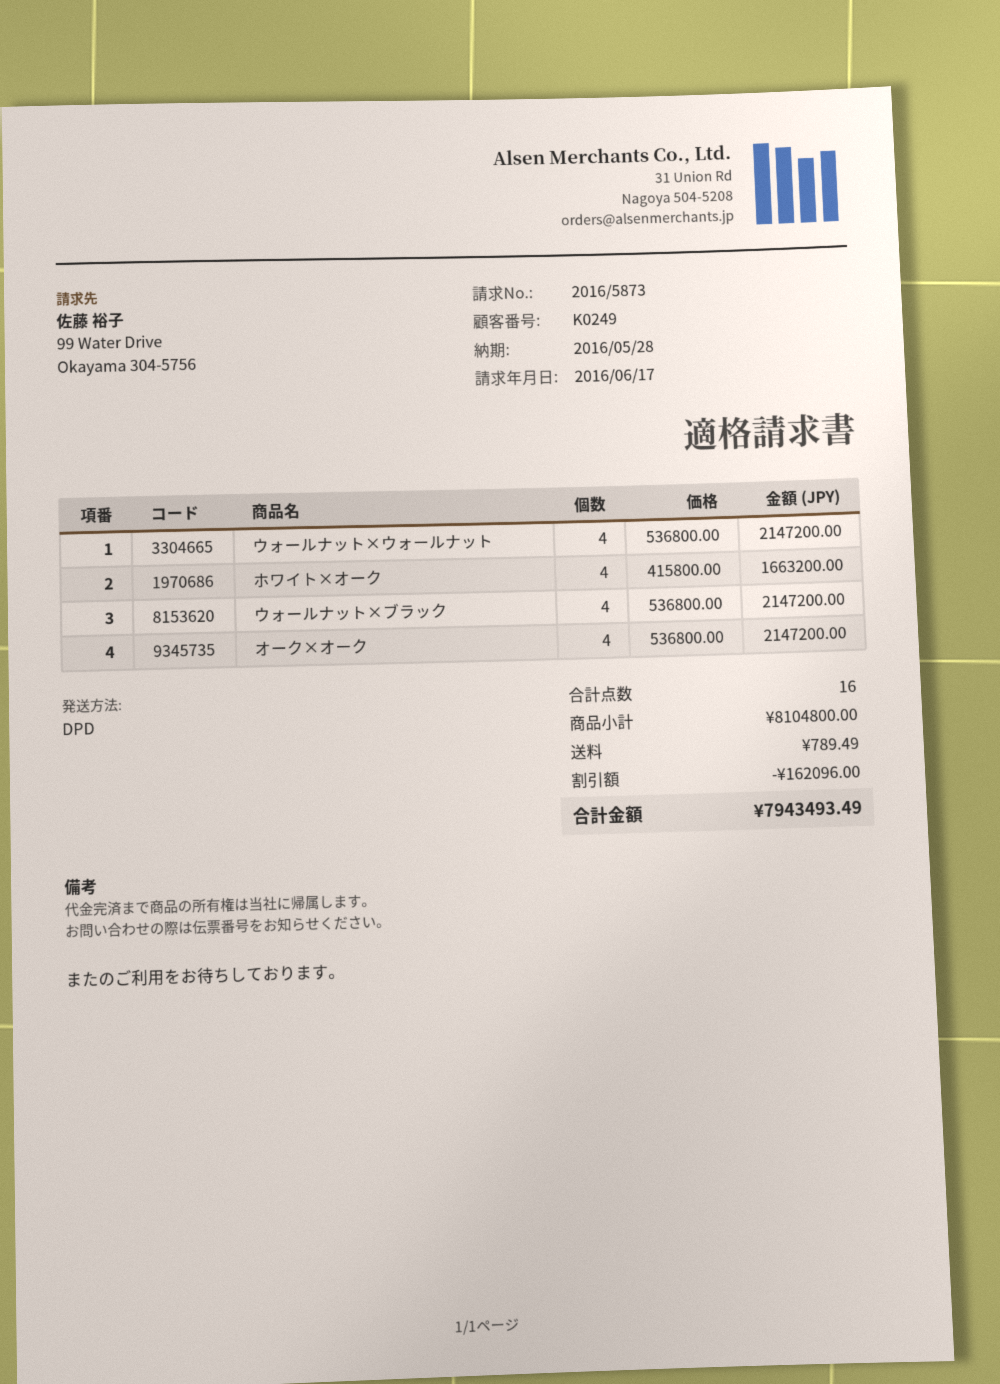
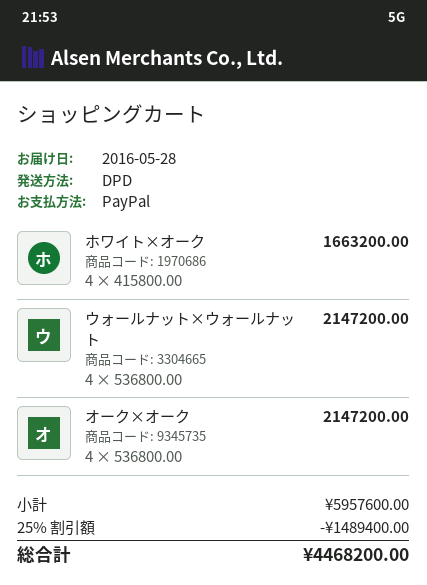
ウォールナット×ブラック: 4 x 536800.00 = 2147200.00 -> none
subtotal: 8104800.00 -> 5957600.00
discount: 162096.00 -> 1489400.00
shipping: 789.49 -> none
total: 7943493.49 -> 4468200.00

